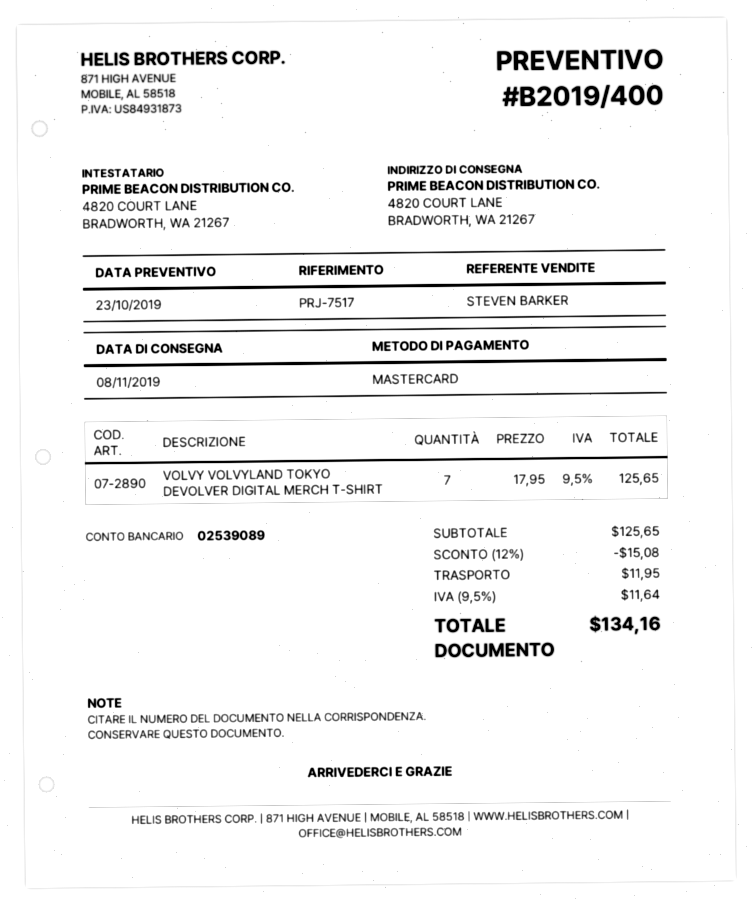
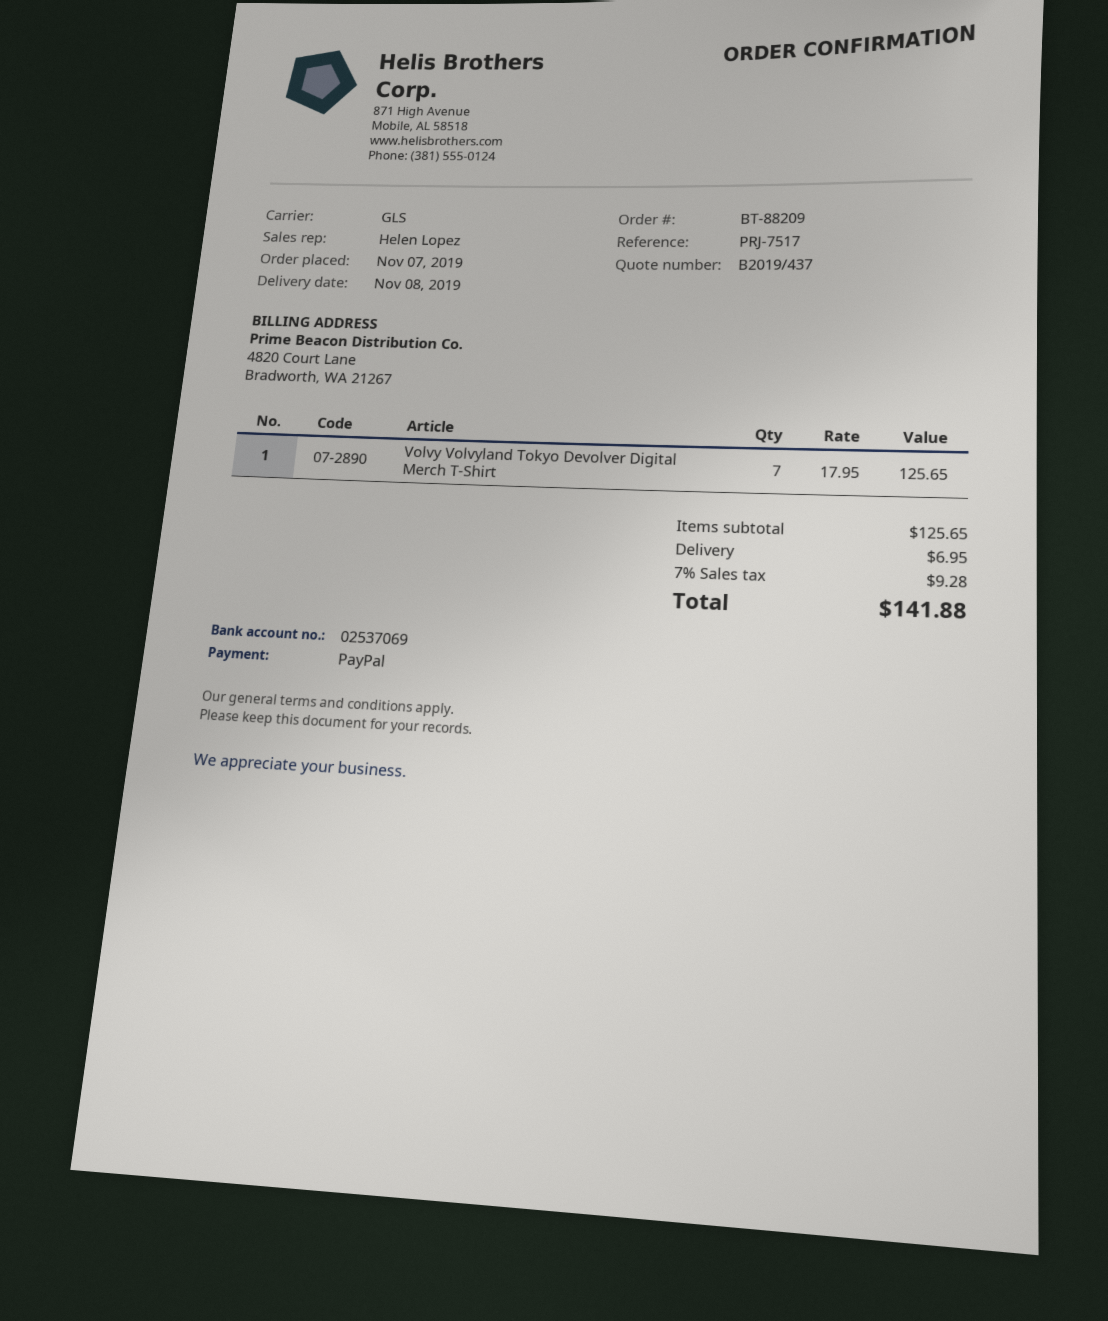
quote number: B2019/400 -> B2019/437
sales rep: STEVEN BARKER -> Helen Lopez
payment method: Mastercard -> PayPal
bank account: 02539089 -> 02537069
discount: 12% = 15.08 -> none
shipping: 11.95 -> 6.95
tax: 9.5% = 11.64 -> 7% = 9.28
total: 134.16 -> 141.88

